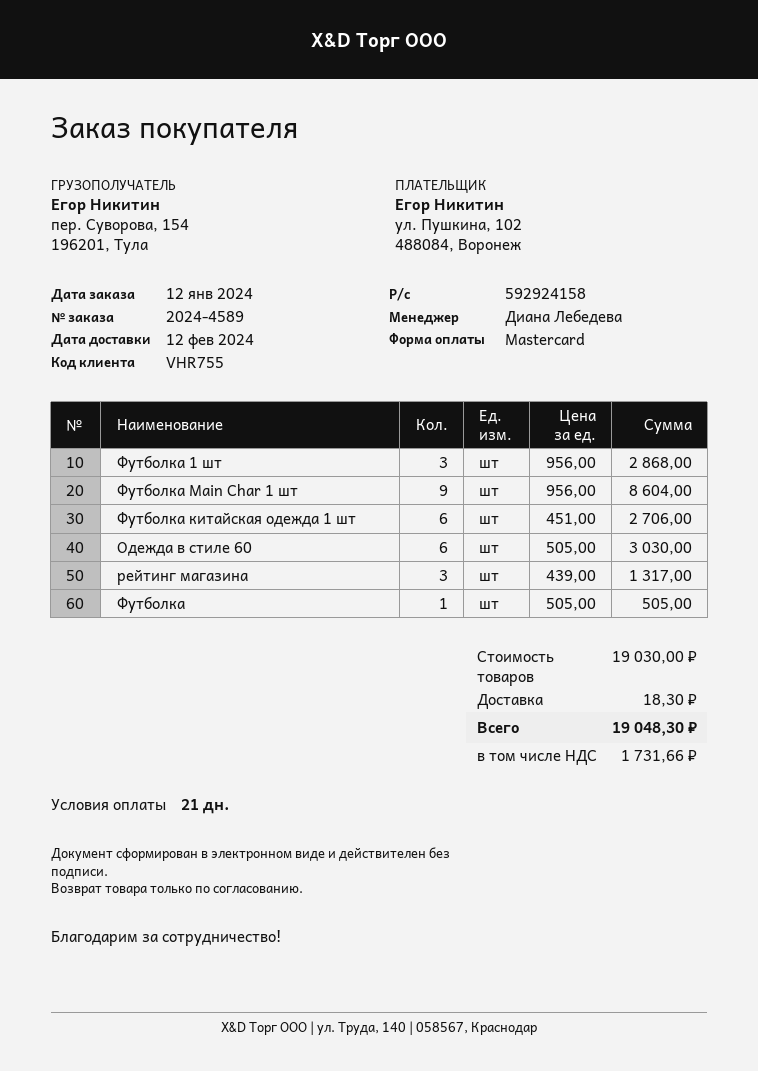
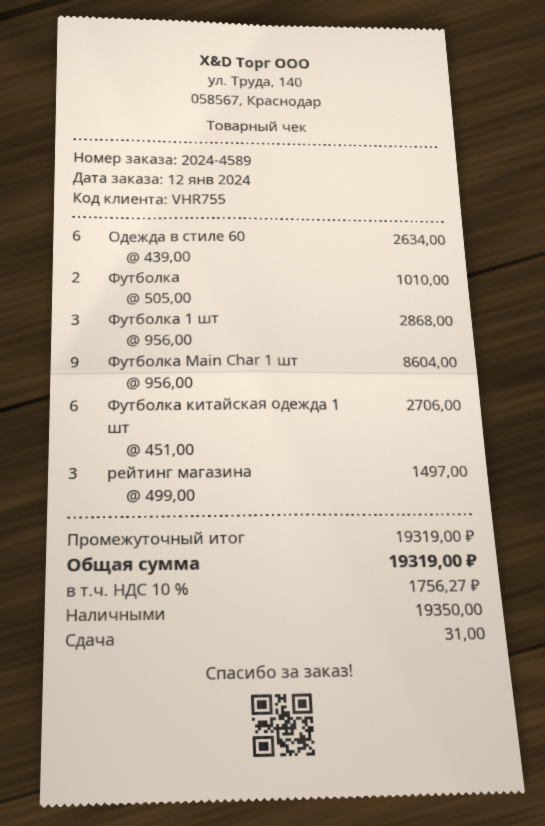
payment method: Mastercard -> cash
Одежда в стиле 60: 6 x 505.00 = 3030.00 -> 6 x 439.00 = 2634.00
рейтинг магазина: 3 x 439.00 = 1317.00 -> 3 x 499.00 = 1497.00
Футболка: 1 x 505.00 = 505.00 -> 2 x 505.00 = 1010.00
subtotal: 19030.00 -> 19319.00
shipping: 18.30 -> none
tax: 1731.66 -> 1756.27
total: 19048.30 -> 19319.00

